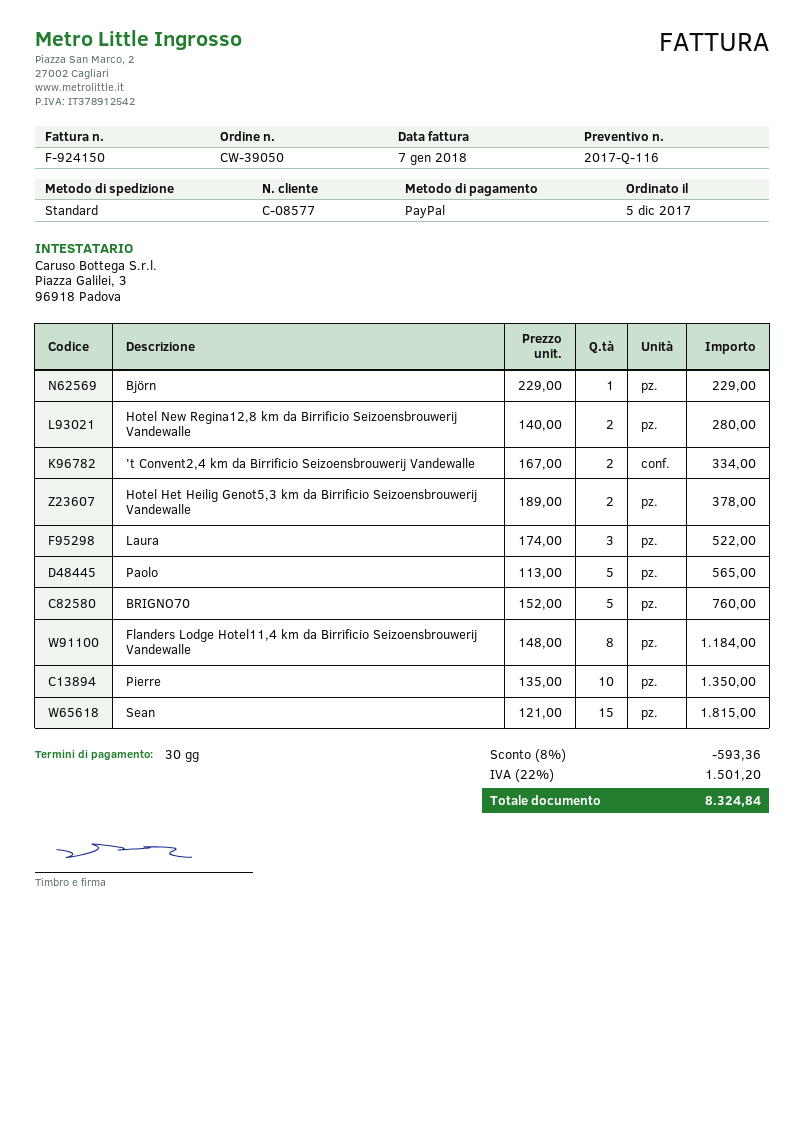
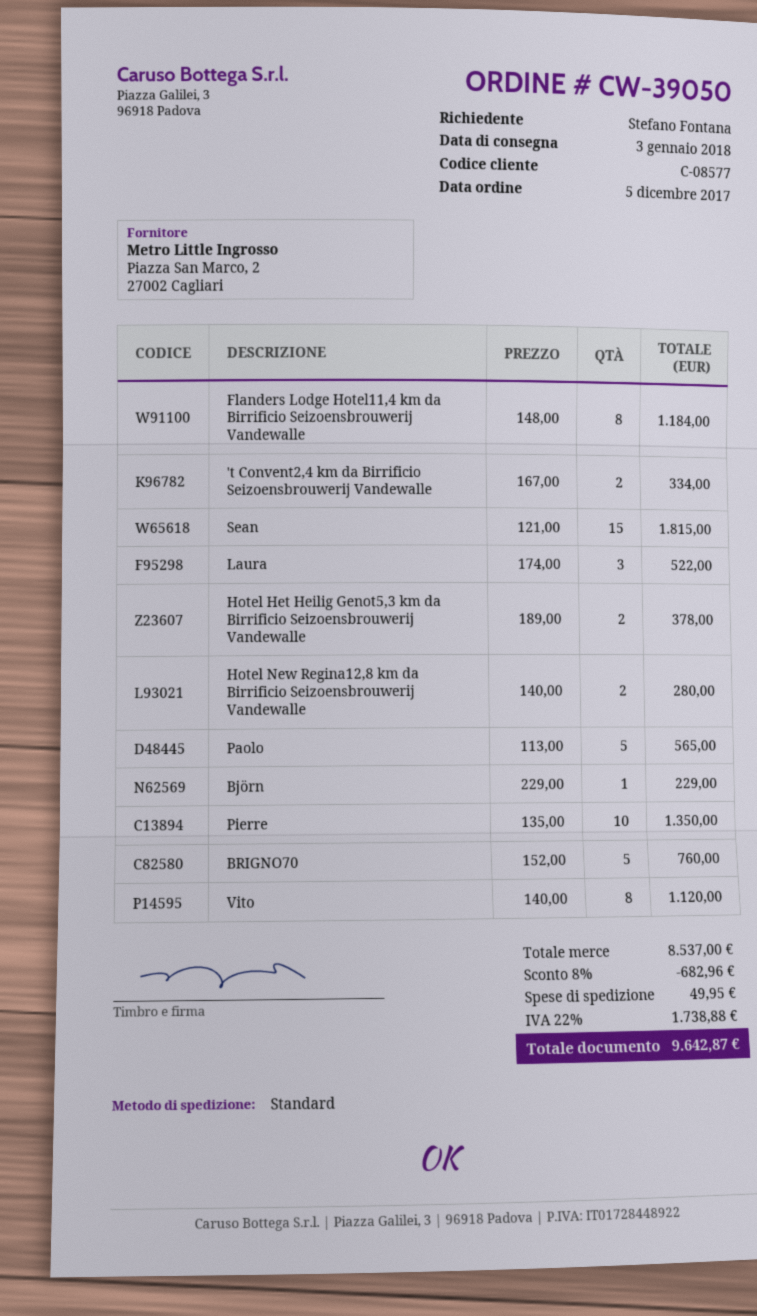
Vito: none -> 8 x 140.00 = 1120.00
discount: 8% = 593.36 -> 8% = 682.96
shipping: none -> 49.95
tax: 22% = 1501.20 -> 22% = 1738.88
total: 8324.84 -> 9642.87

